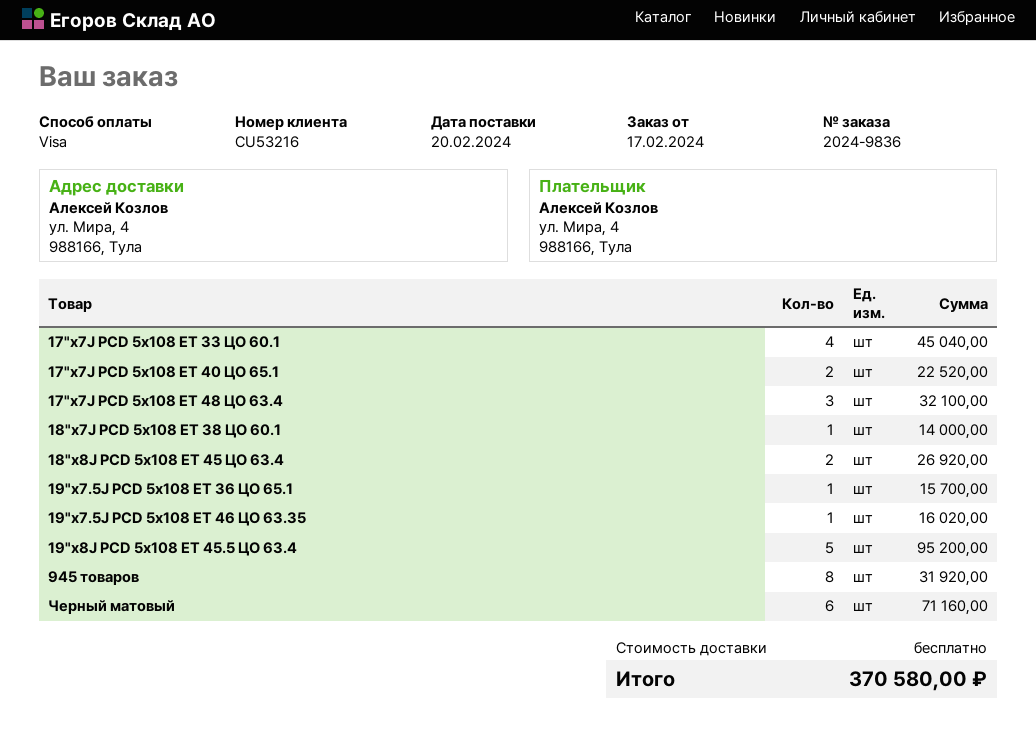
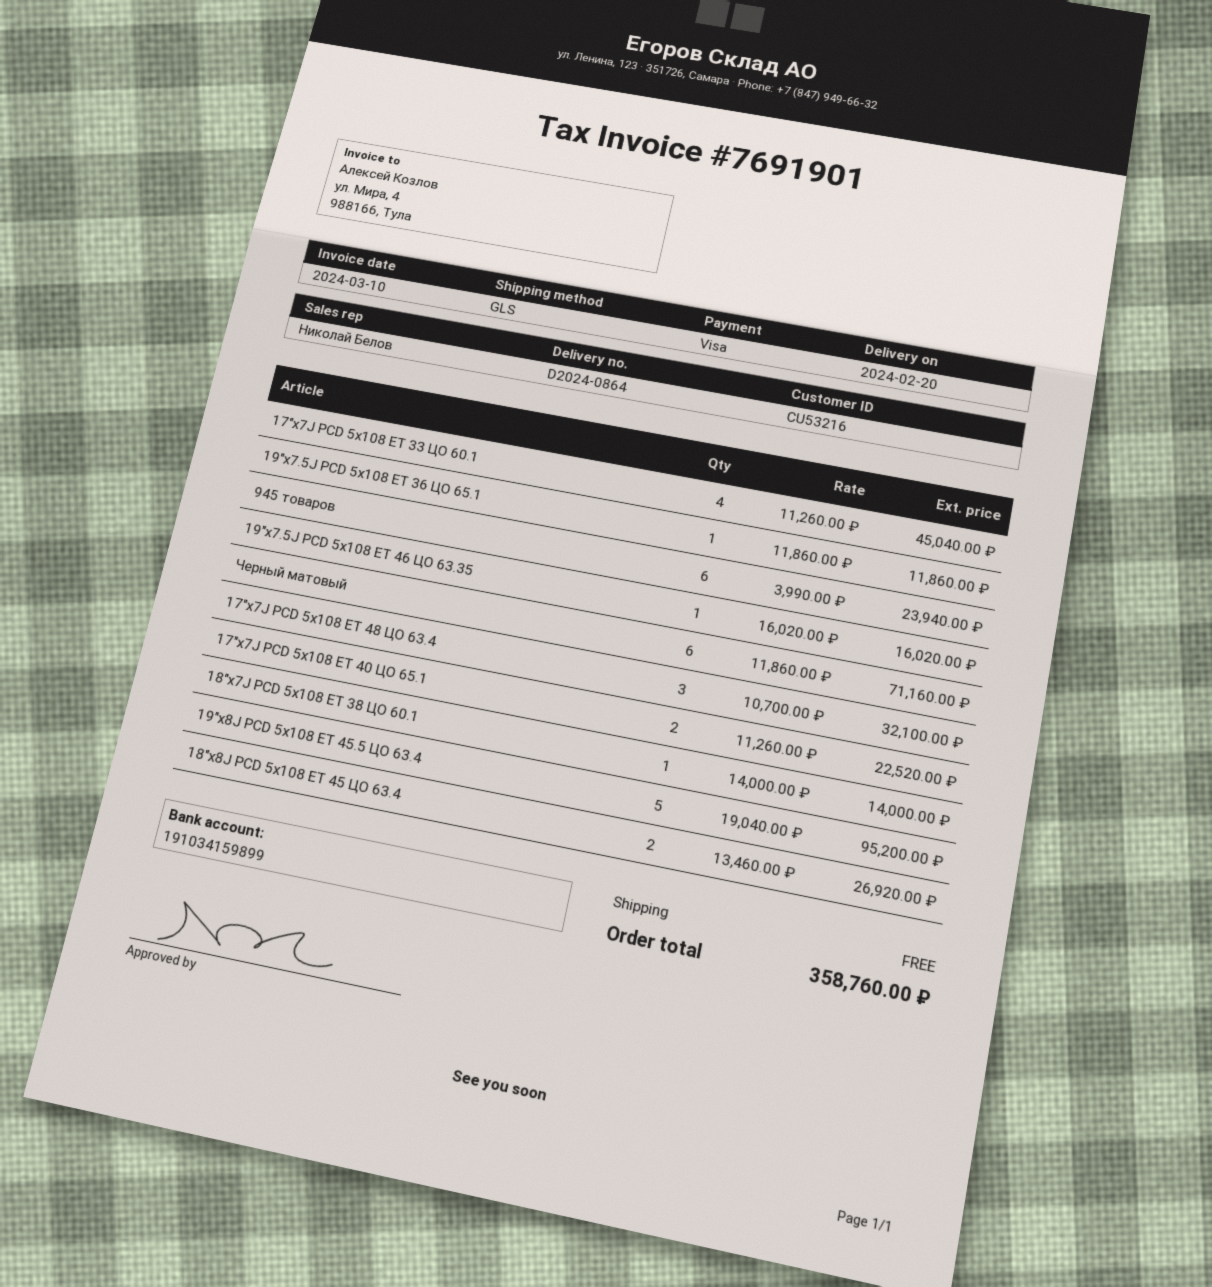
19"x7.5J PCD 5x108 ЕТ 36 ЦО 65.1: 1 for 15700.00 -> 1 for 11860.00
945 товаров: 8 for 31920.00 -> 6 for 23940.00
total: 370580.00 -> 358760.00

